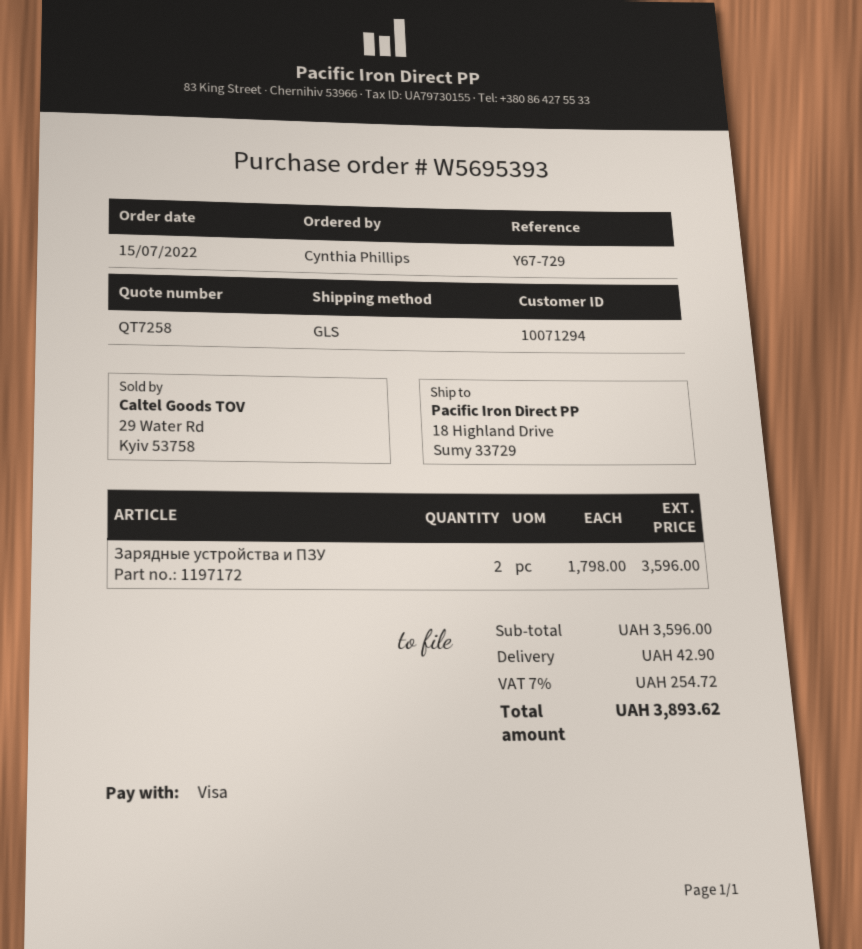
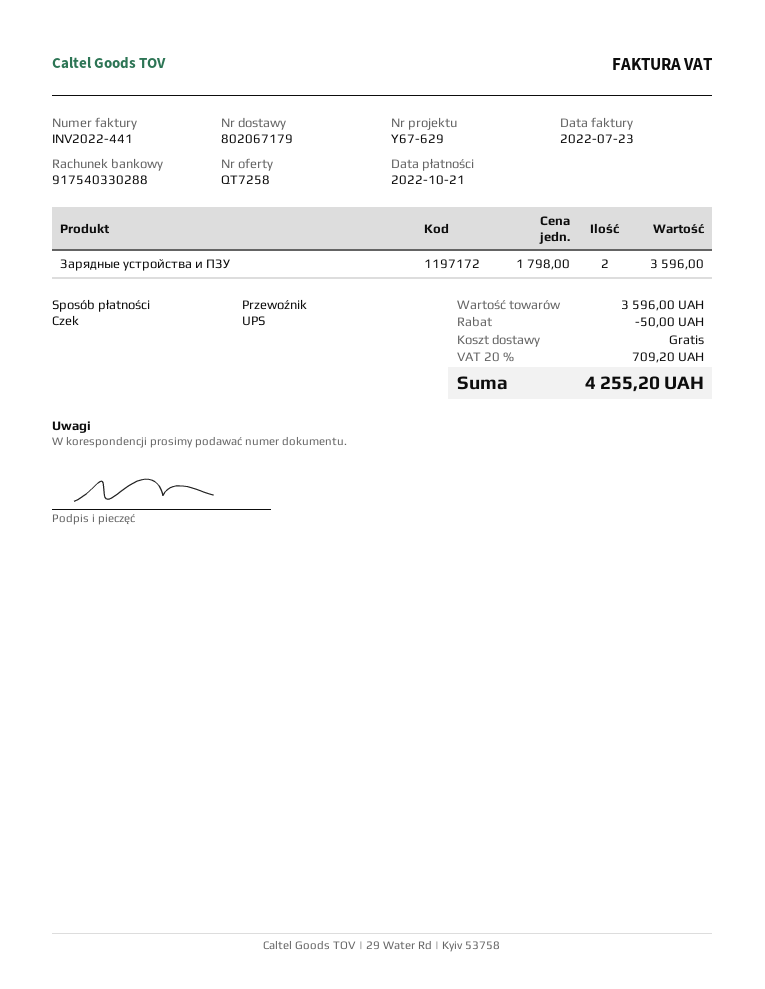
reference: Y67-729 -> Y67-629
payment method: Visa -> cheque
shipping method: GLS -> UPS
discount: none -> 50.00
shipping: 42.90 -> 0.00
tax: 7% = 254.72 -> 20% = 709.20
total: 3893.62 -> 4255.20

